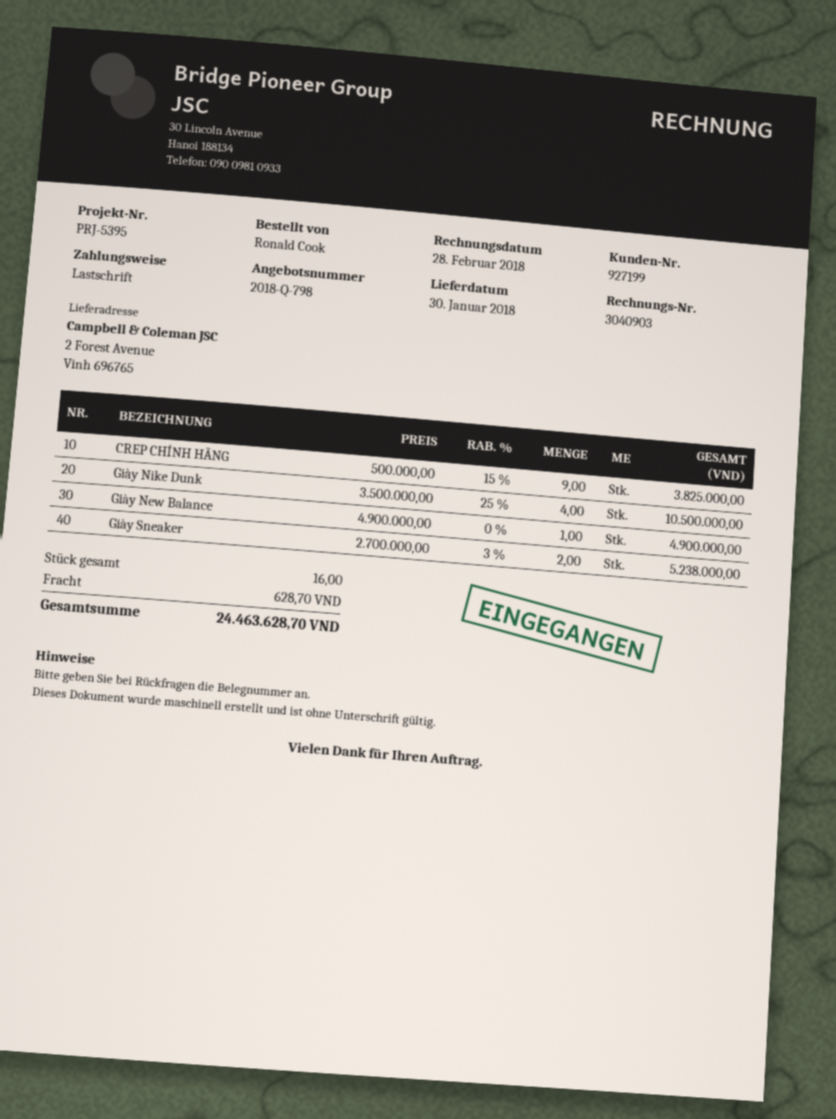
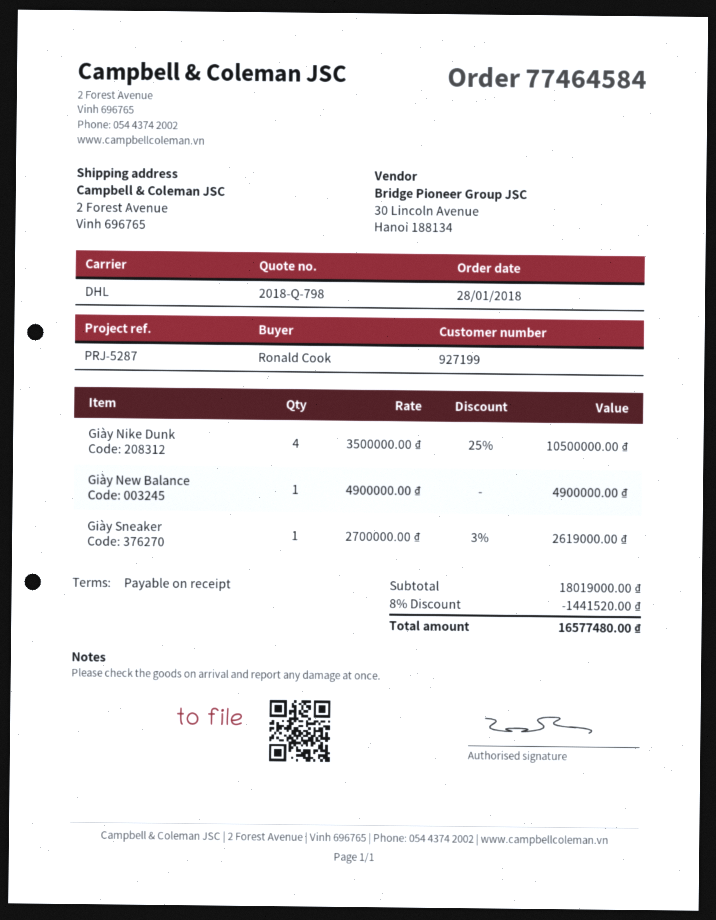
reference: PRJ-5395 -> PRJ-5287
CREP CHÍNH HÃNG: 9 x 500000.00 - 15% = 3825000.00 -> none
Giày Sneaker: 2 x 2700000.00 - 3% = 5238000.00 -> 1 x 2700000.00 - 3% = 2619000.00
discount: none -> 8% = 1441520.00
shipping: 628.70 -> none
total: 24463628.70 -> 16577480.00

